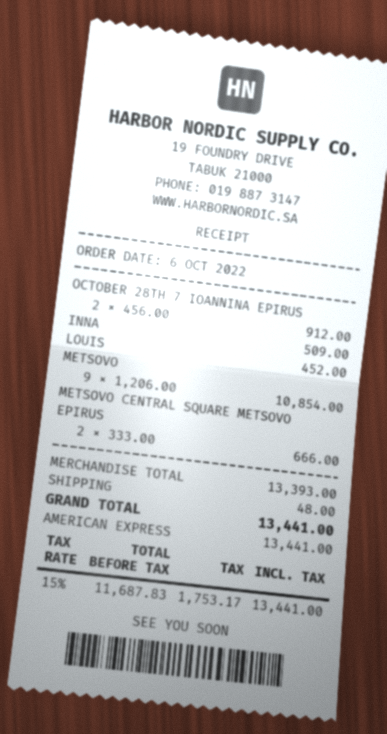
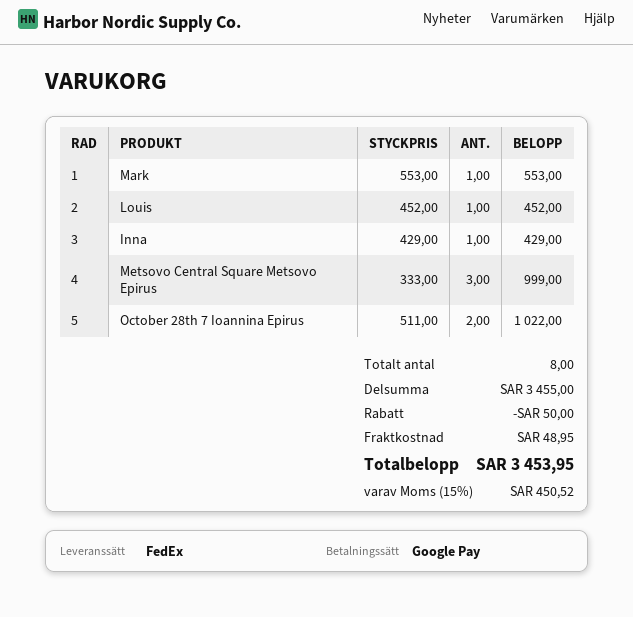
payment method: American Express -> Google Pay
OCTOBER 28TH 7 IOANNINA EPIRUS: 2 x 456.00 = 912.00 -> 2 x 511.00 = 1022.00
INNA: 1 x 509.00 = 509.00 -> 1 x 429.00 = 429.00
METSOVO: 9 x 1206.00 = 10854.00 -> none
METSOVO CENTRAL SQUARE METSOVO EPIRUS: 2 x 333.00 = 666.00 -> 3 x 333.00 = 999.00
Mark: none -> 1 x 553.00 = 553.00
subtotal: 13393.00 -> 3455.00
discount: none -> 50.00
shipping: 48.00 -> 48.95
tax: 15% = 1753.17 -> 15% = 450.52
total: 13441.00 -> 3453.95

